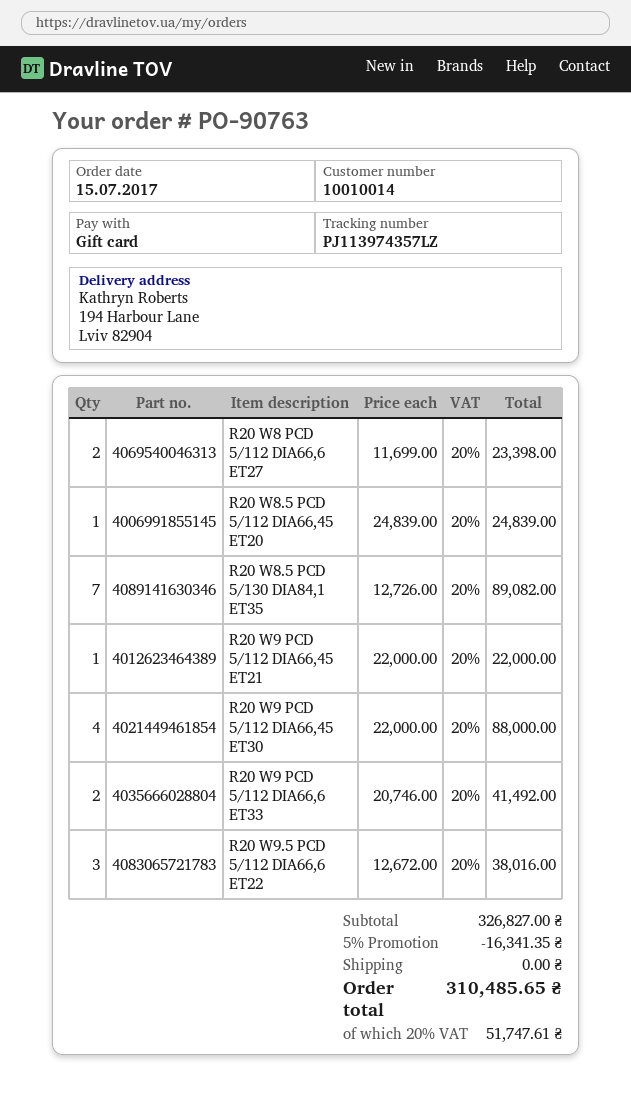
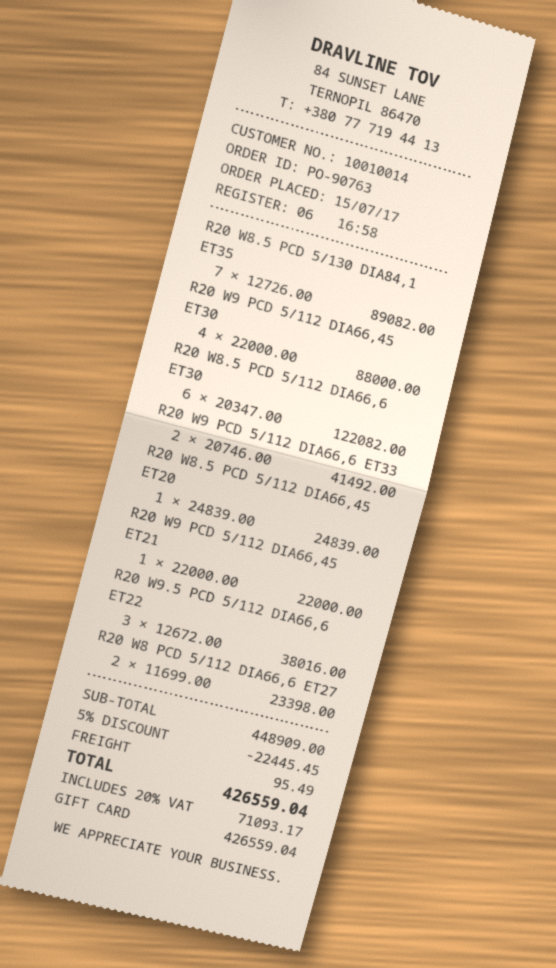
R20 W8.5 PCD 5/112 DIA66,6 ET30: none -> 6 x 20347.00 = 122082.00
subtotal: 326827.00 -> 448909.00
discount: 5% = 16341.35 -> 5% = 22445.45
shipping: 0.00 -> 95.49
tax: 20% = 51747.61 -> 20% = 71093.17
total: 310485.65 -> 426559.04

